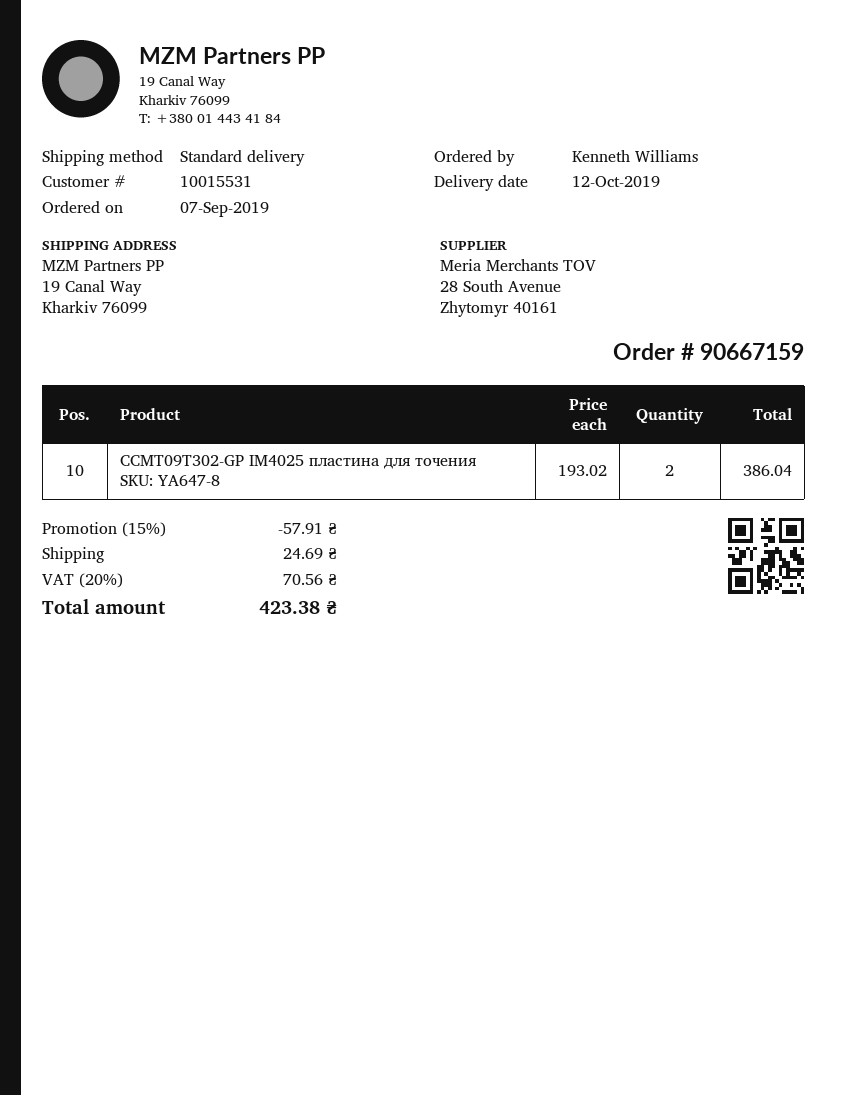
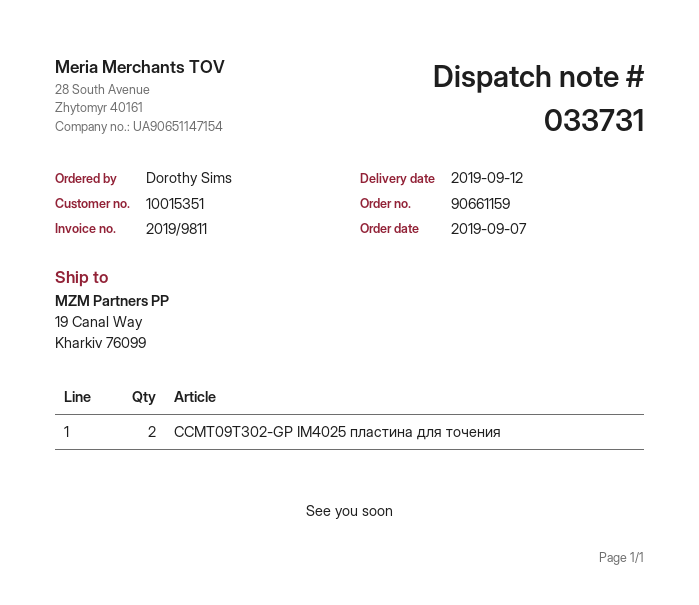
order number: 90667159 -> 90661159
delivery date: 2019-10-12 -> 2019-09-12
customer number: 10015531 -> 10015351
ordered by: Kenneth Williams -> Dorothy Sims

